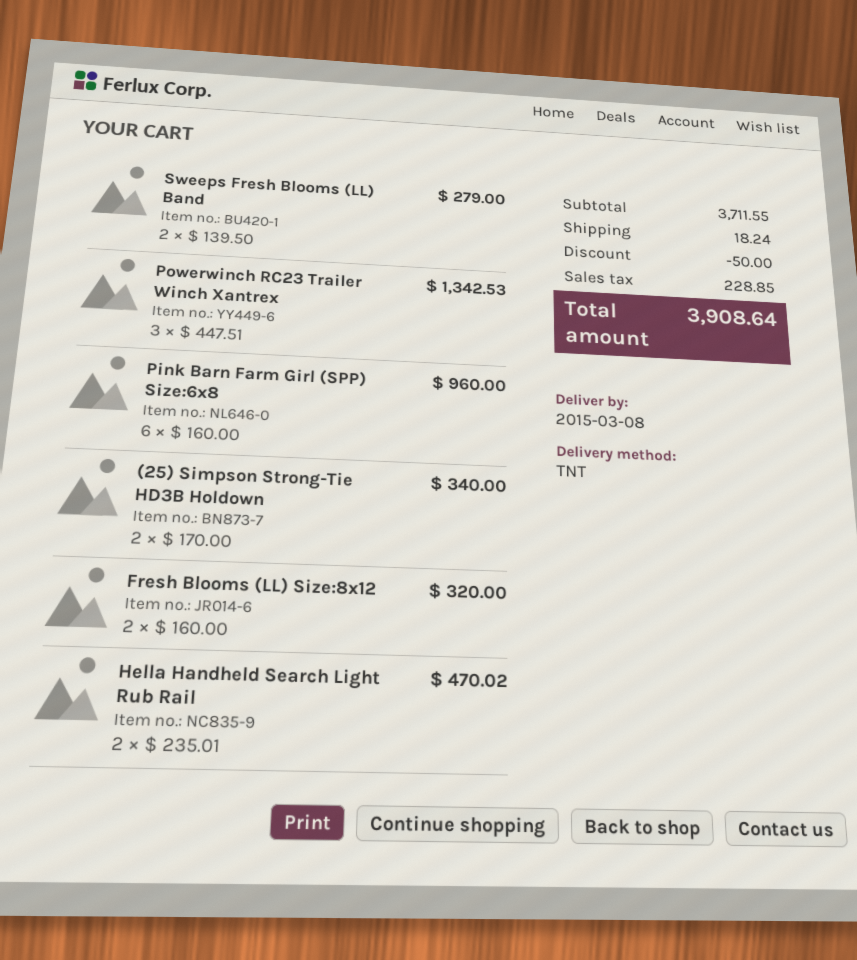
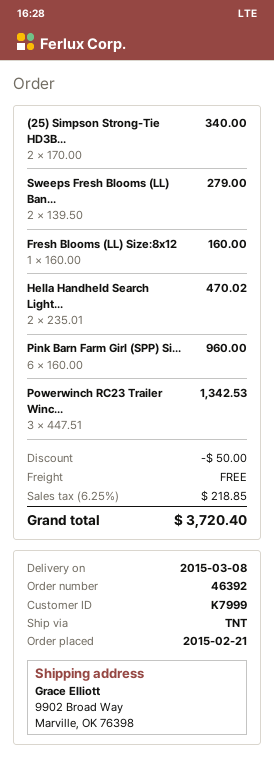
Fresh Blooms (LL) Size:8x12: 2 x 160.00 = 320.00 -> 1 x 160.00 = 160.00
shipping: 18.24 -> 0.00
tax: 228.85 -> 218.85
total: 3908.64 -> 3720.40

